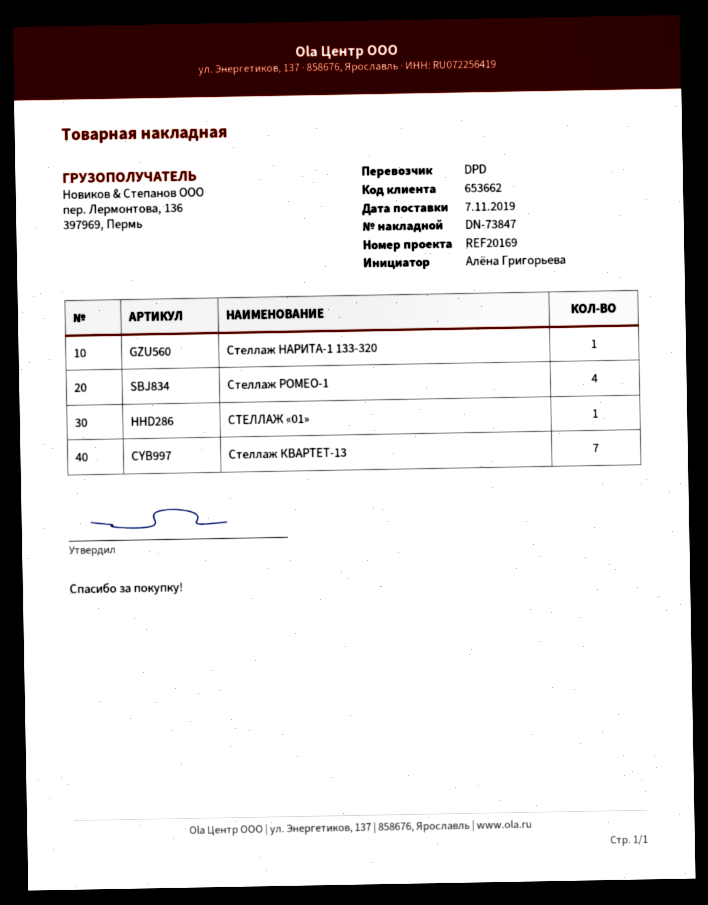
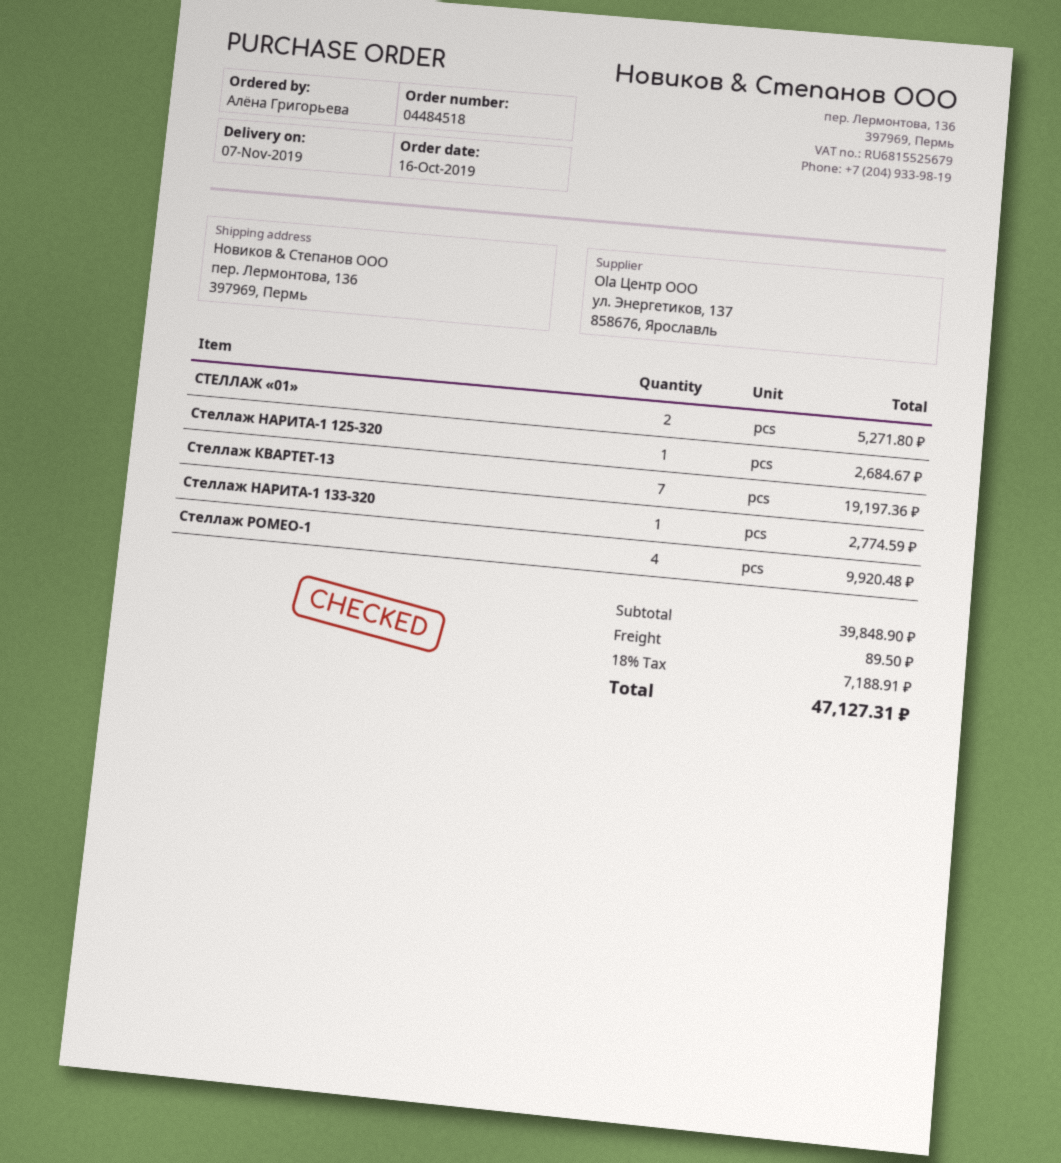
СТЕЛЛАЖ «01»: 1 -> 2
Стеллаж НАРИТА-1 125-320: none -> 1

